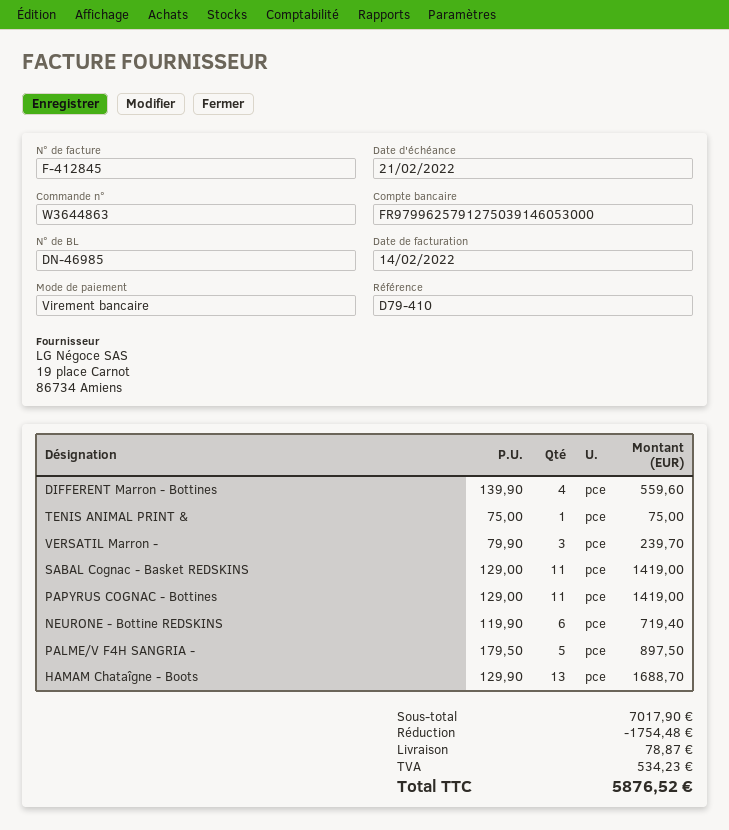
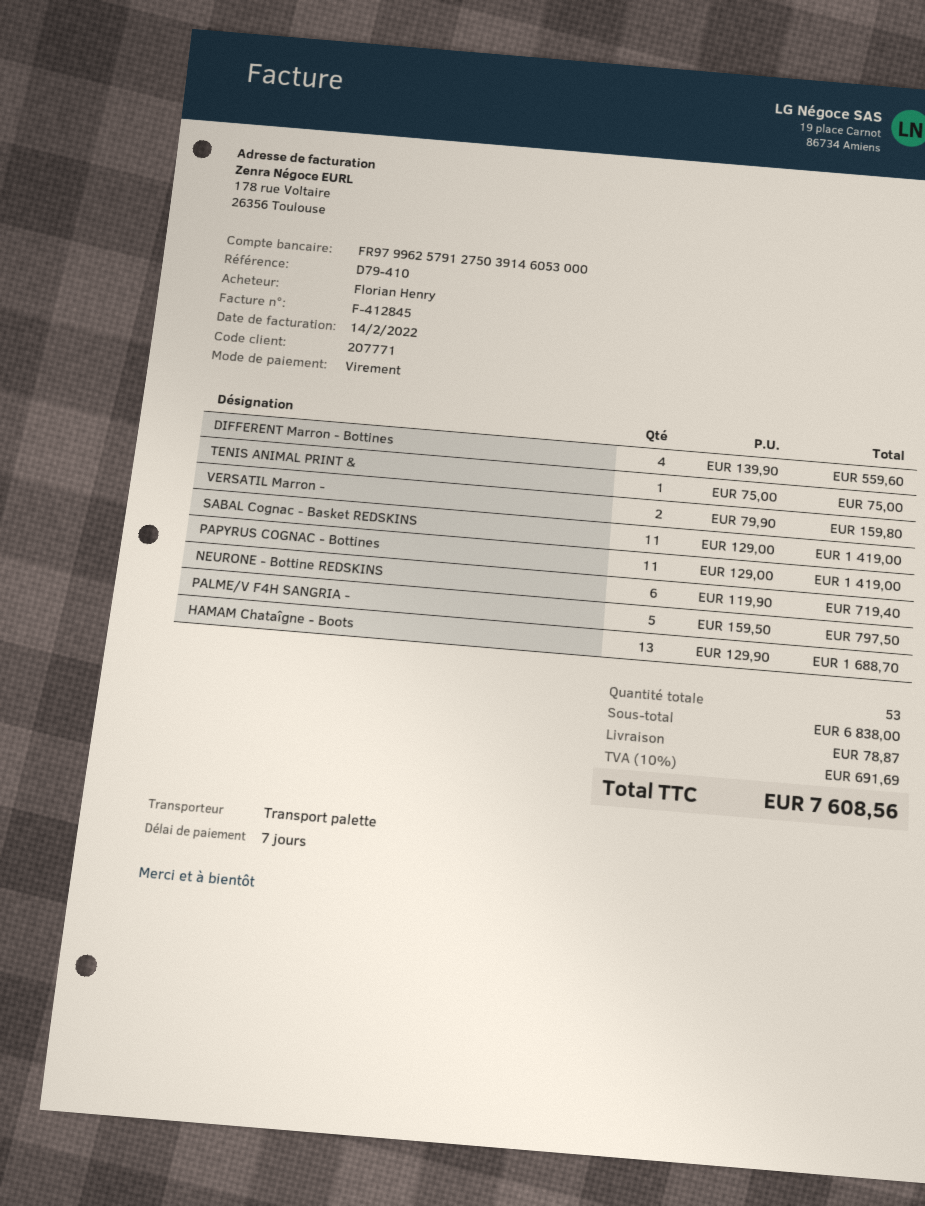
VERSATIL Marron -: 3 x 79.90 = 239.70 -> 2 x 79.90 = 159.80
PALME/V F4H SANGRIA -: 5 x 179.50 = 897.50 -> 5 x 159.50 = 797.50
subtotal: 7017.90 -> 6838.00
discount: 1754.48 -> none
tax: 534.23 -> 691.69
total: 5876.52 -> 7608.56

